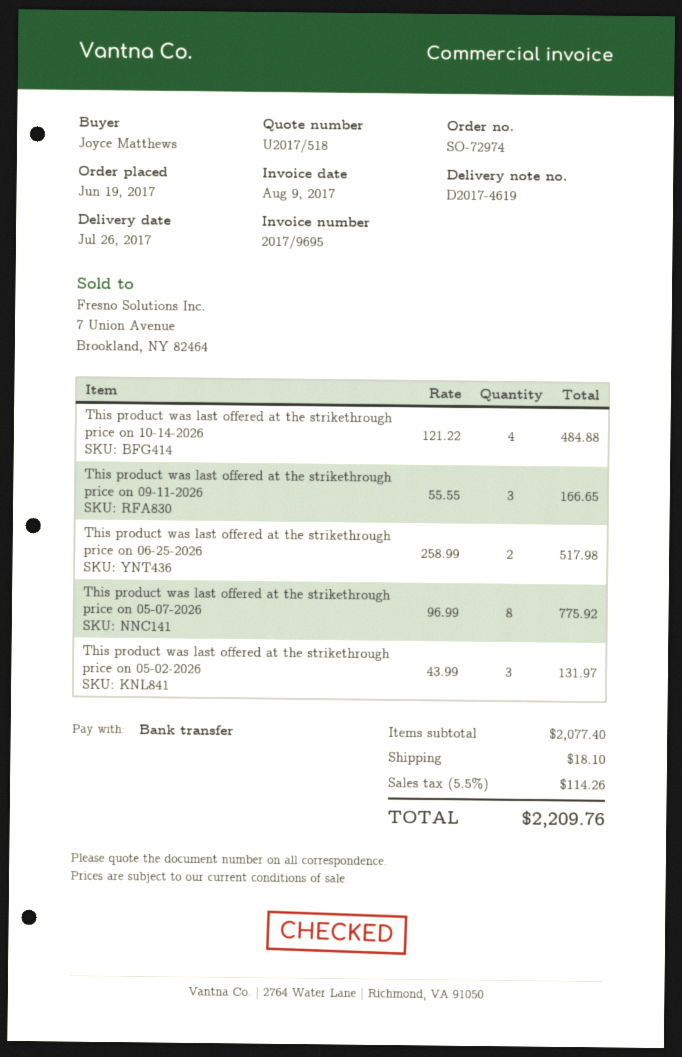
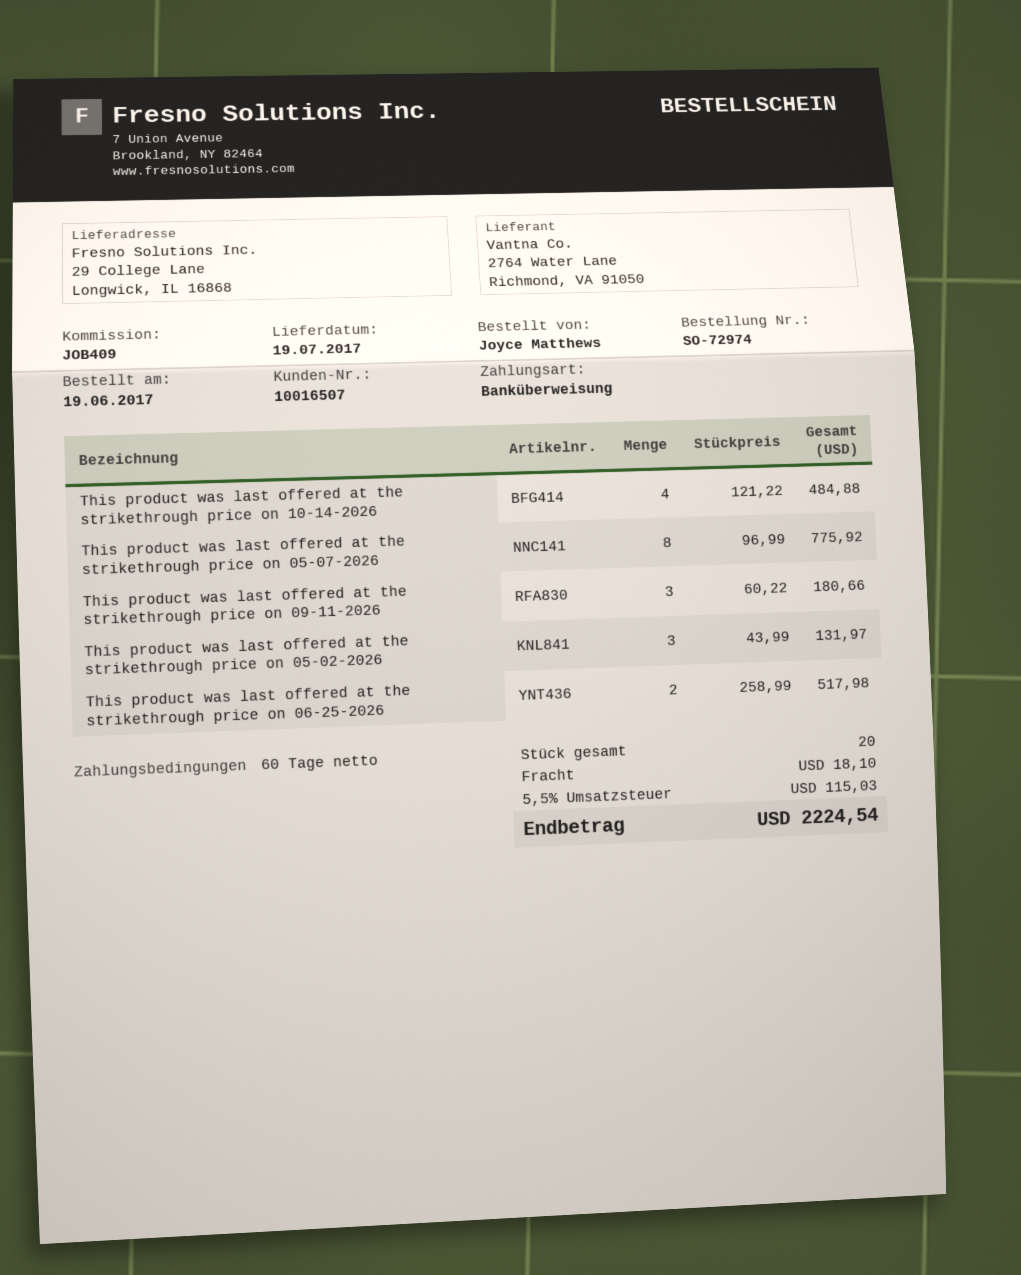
delivery date: 2017-07-26 -> 2017-07-19
This product was last offered at the strikethrough price on 09-11-2026: 3 x 55.55 = 166.65 -> 3 x 60.22 = 180.66
tax: 5.5% = 114.26 -> 5.5% = 115.03
total: 2209.76 -> 2224.54

